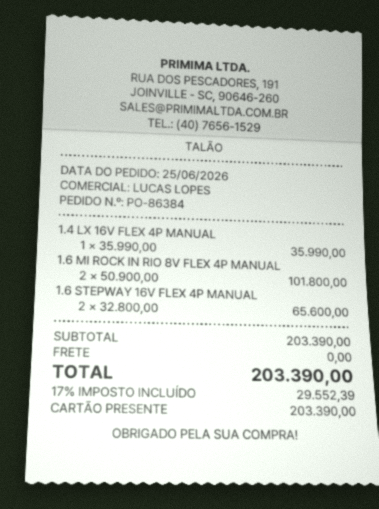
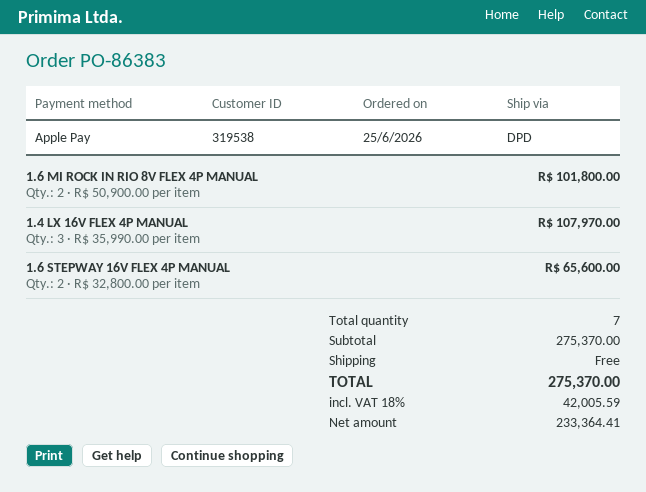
order number: PO-86384 -> PO-86383
payment method: gift card -> Apple Pay
1.4 LX 16V FLEX 4P MANUAL: 1 x 35990.00 = 35990.00 -> 3 x 35990.00 = 107970.00
subtotal: 203390.00 -> 275370.00
tax: 17% = 29552.39 -> 18% = 42005.59
total: 203390.00 -> 275370.00

